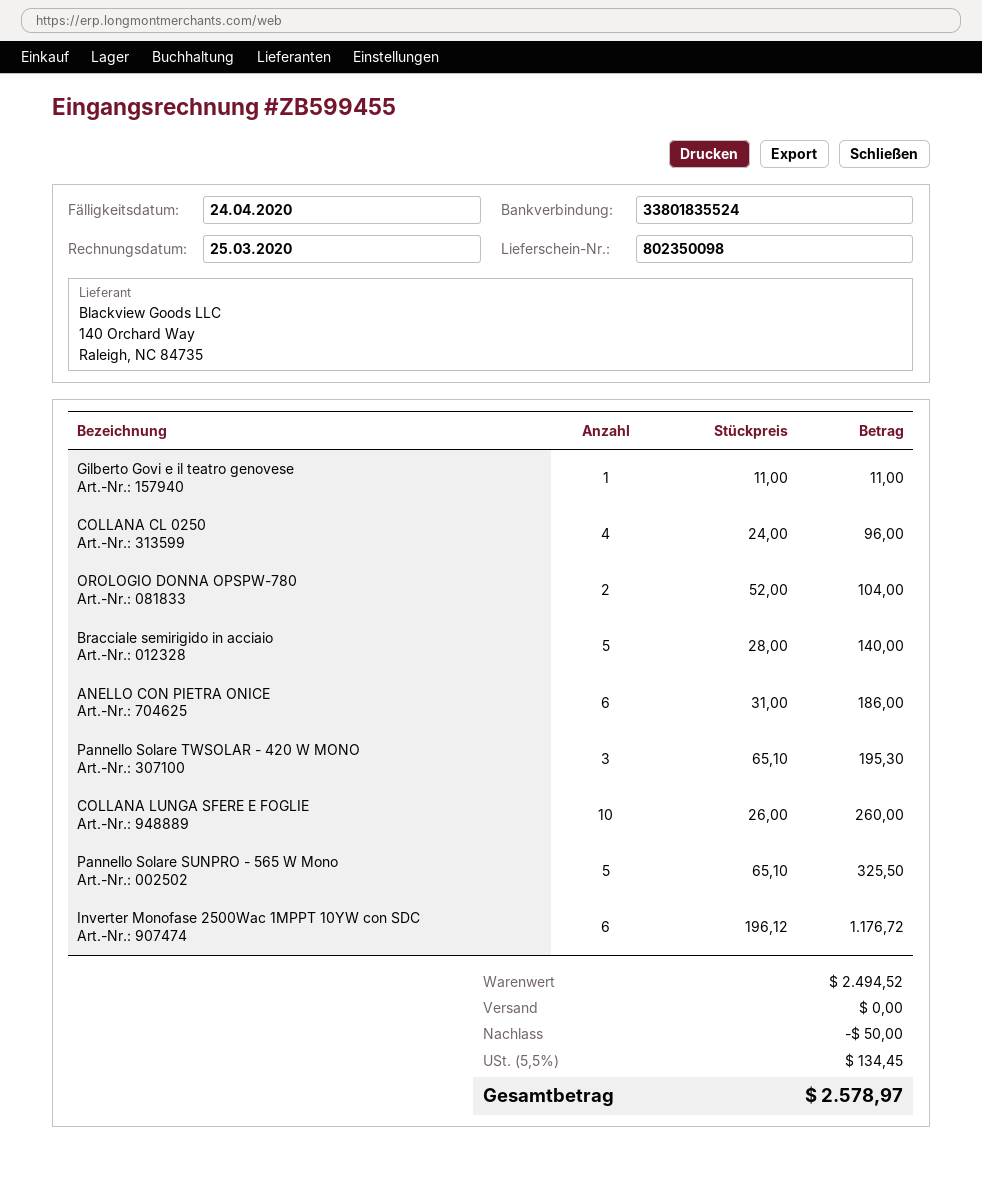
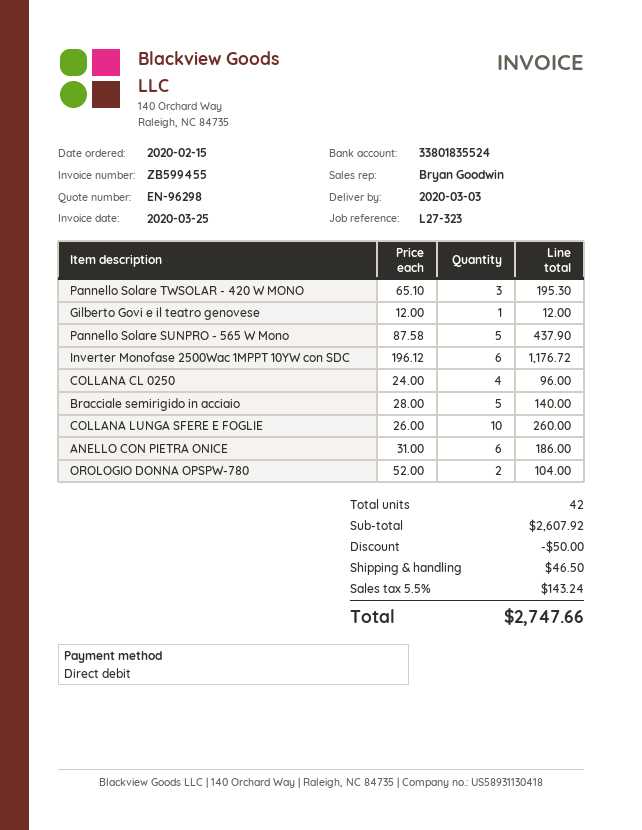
Gilberto Govi e il teatro genovese: 1 x 11.00 = 11.00 -> 1 x 12.00 = 12.00
Pannello Solare SUNPRO - 565 W Mono: 5 x 65.10 = 325.50 -> 5 x 87.58 = 437.90
subtotal: 2494.52 -> 2607.92
shipping: 0.00 -> 46.50
tax: 5.5% = 134.45 -> 5.5% = 143.24
total: 2578.97 -> 2747.66

